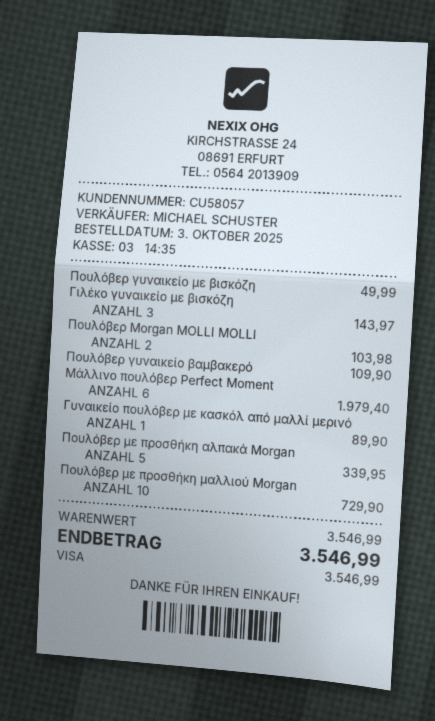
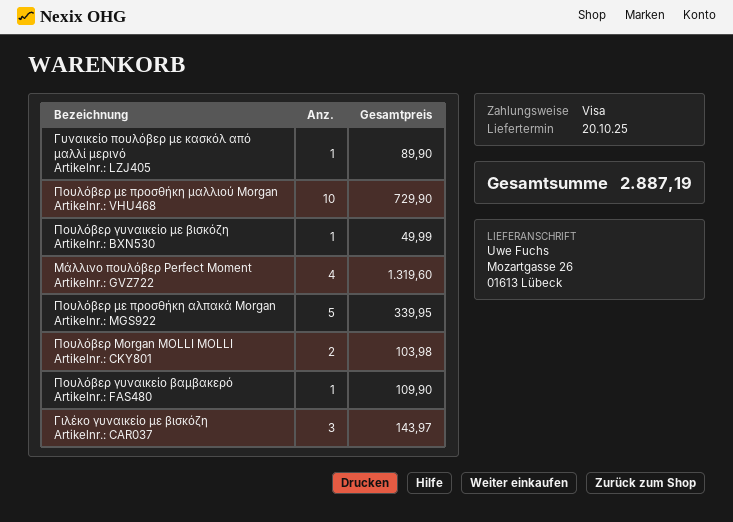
Μάλλινο πουλόβερ Perfect Moment: 6 for 1979.40 -> 4 for 1319.60
total: 3546.99 -> 2887.19

